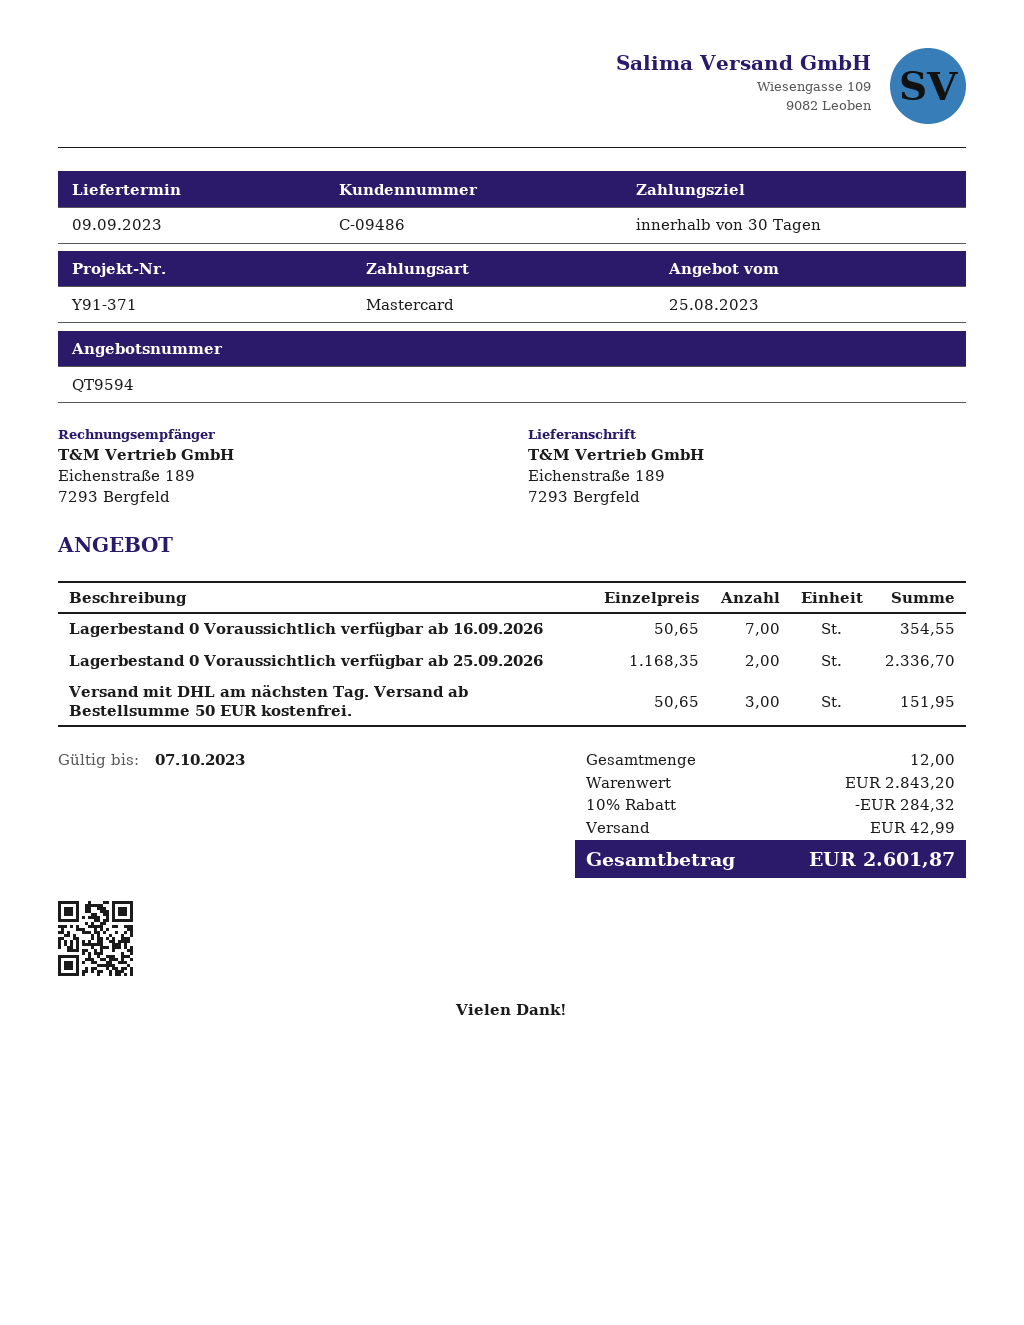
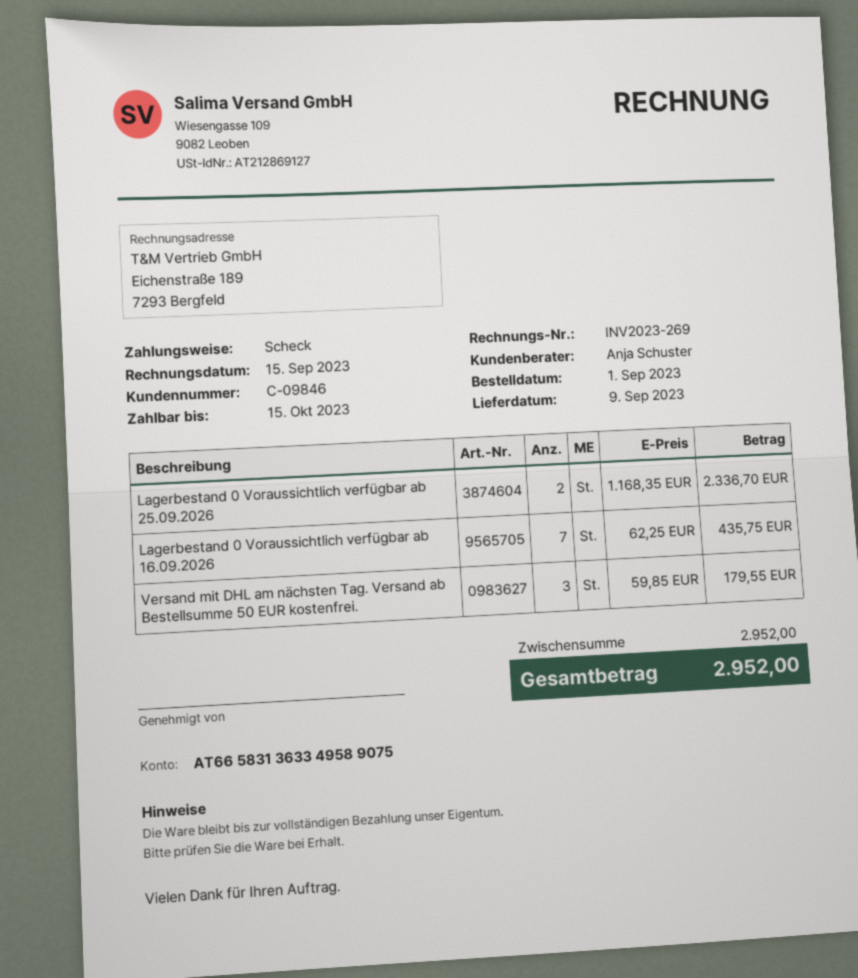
customer number: C-09486 -> C-09846
payment method: Mastercard -> cheque
Lagerbestand 0 Voraussichtlich verfügbar ab 16.09.2026: 7 x 50.65 = 354.55 -> 7 x 62.25 = 435.75
Versand mit DHL am nächsten Tag. Versand ab Bestellsumme 50 EUR kostenfrei.: 3 x 50.65 = 151.95 -> 3 x 59.85 = 179.55
subtotal: 2843.20 -> 2952.00
discount: 10% = 284.32 -> none
shipping: 42.99 -> none
total: 2601.87 -> 2952.00

